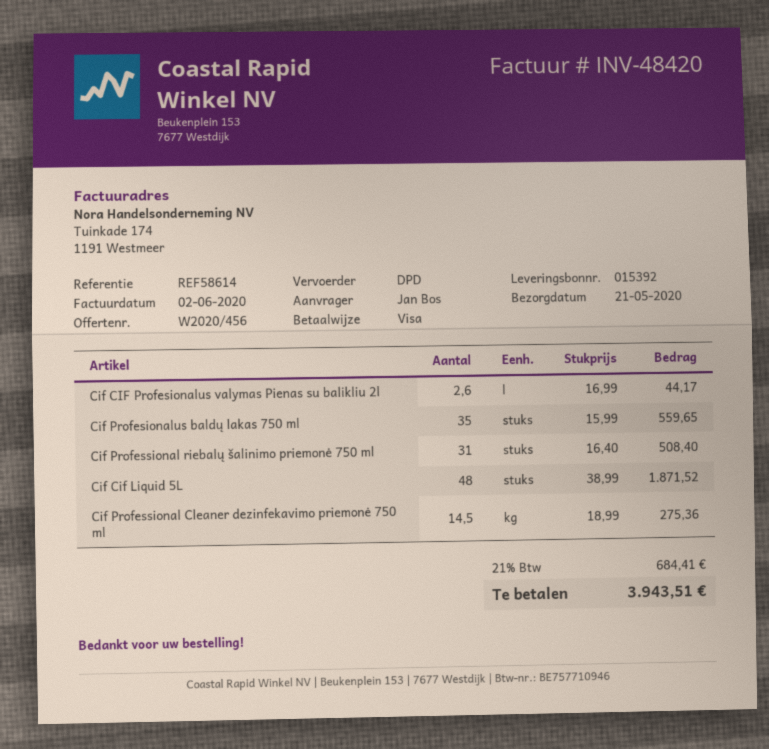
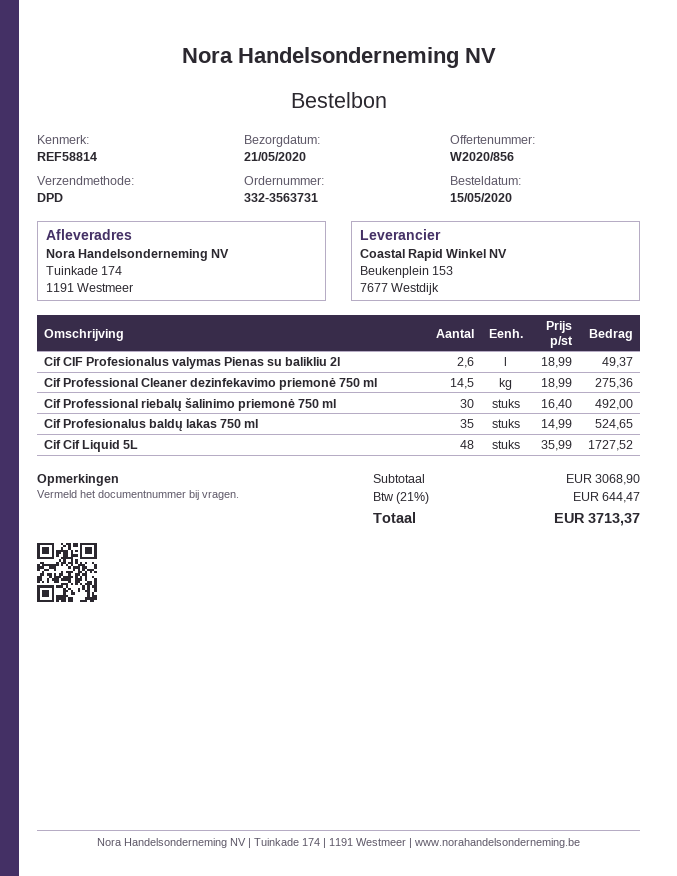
quote number: W2020/456 -> W2020/856
reference: REF58614 -> REF58814
Cif CIF Profesionalus valymas Pienas su balikliu 2l: 2.6 x 16.99 = 44.17 -> 2.6 x 18.99 = 49.37
Cif Profesionalus baldų lakas 750 ml: 35 x 15.99 = 559.65 -> 35 x 14.99 = 524.65
Cif Professional riebalų šalinimo priemonė 750 ml: 31 x 16.40 = 508.40 -> 30 x 16.40 = 492.00
Cif Cif Liquid 5L: 48 x 38.99 = 1871.52 -> 48 x 35.99 = 1727.52
tax: 21% = 684.41 -> 21% = 644.47
total: 3943.51 -> 3713.37

